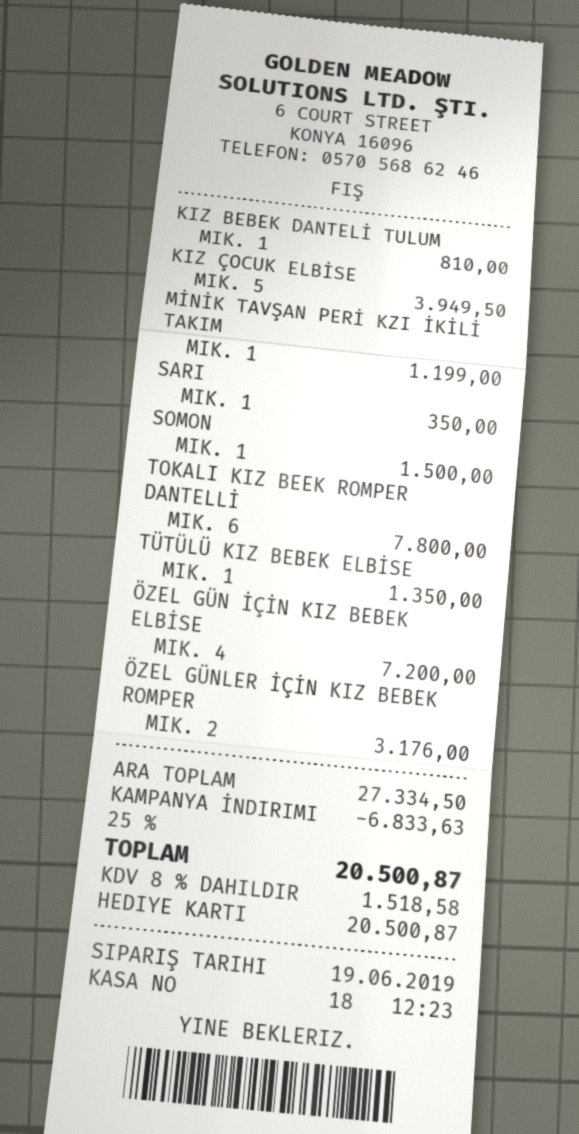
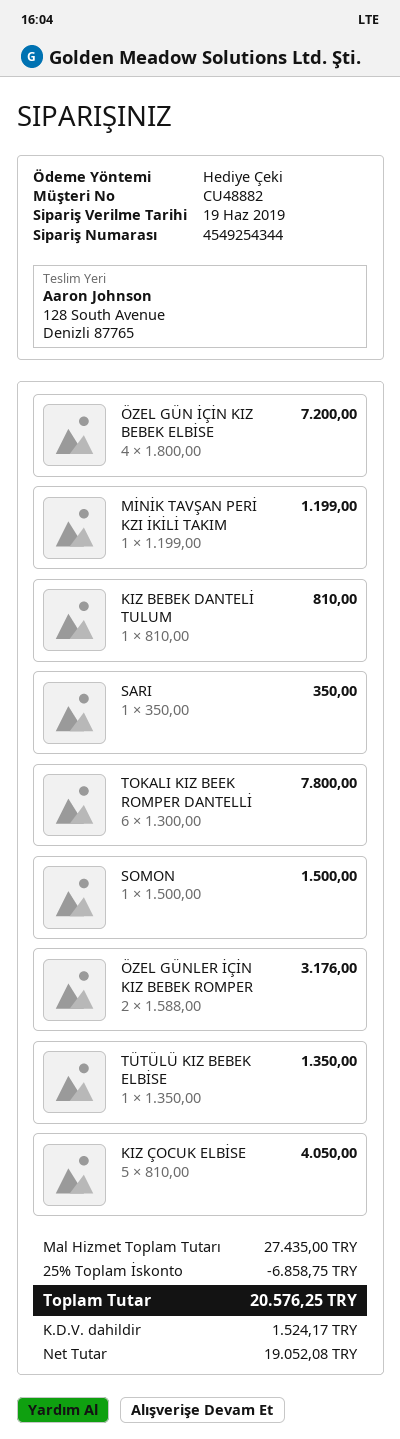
KIZ ÇOCUK ELBİSE: 5 for 3949.50 -> 5 for 4050.00
subtotal: 27334.50 -> 27435.00
discount: 25% = 6833.63 -> 25% = 6858.75
tax: 1518.58 -> 1524.17
total: 20500.87 -> 20576.25

